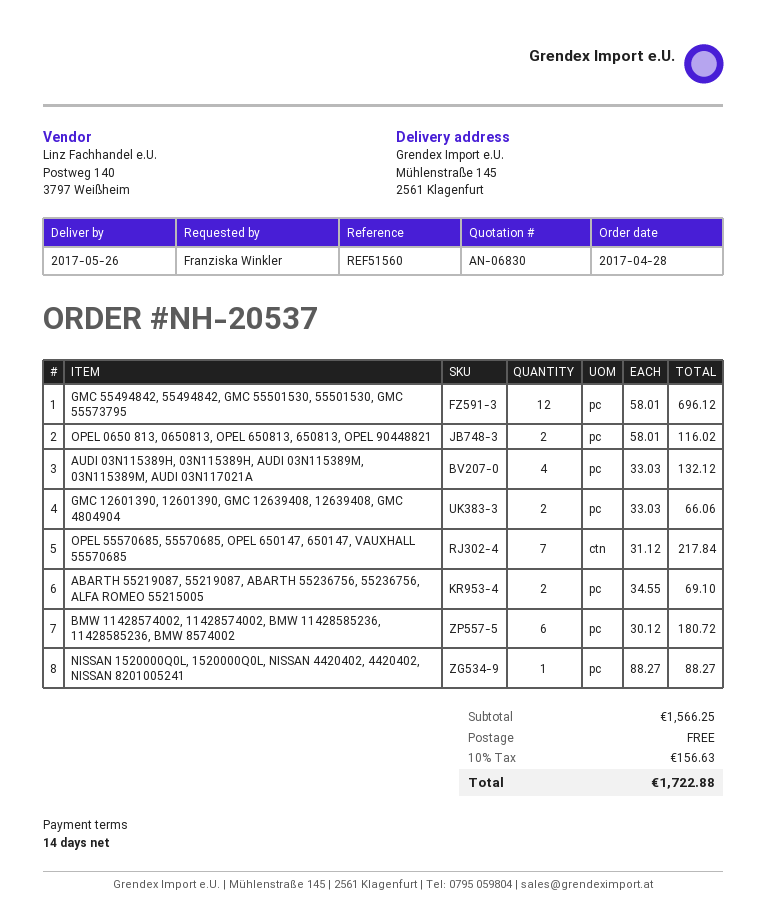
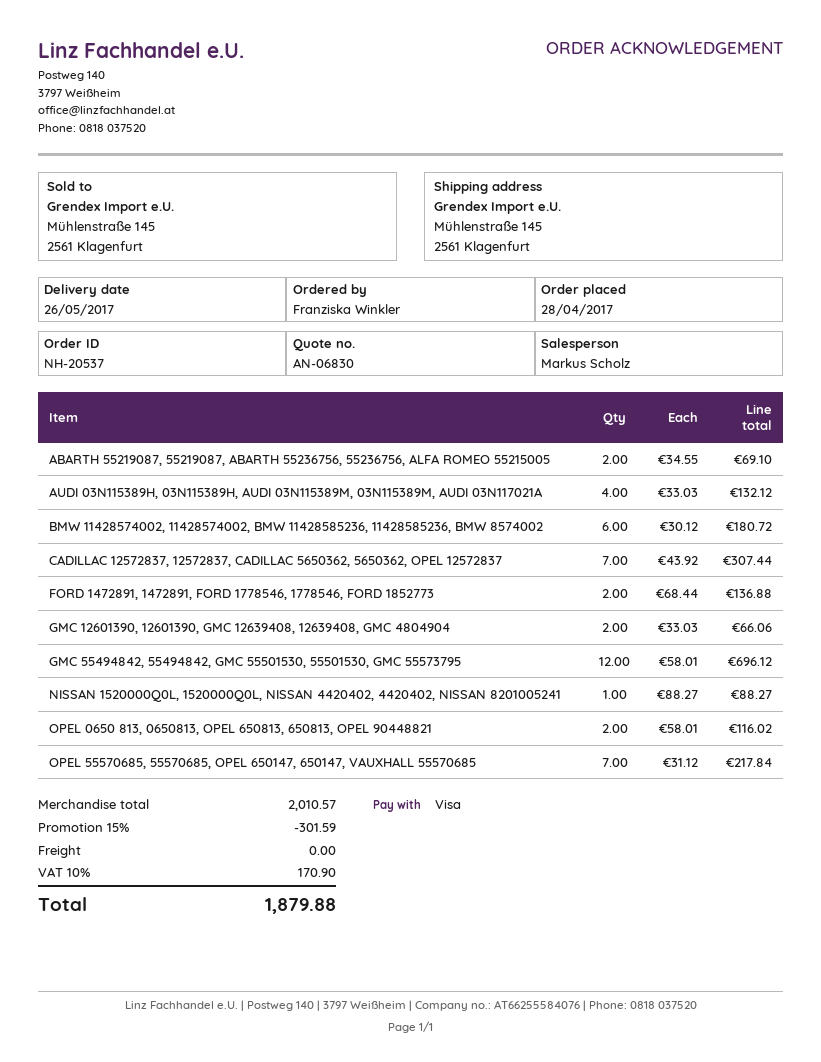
CADILLAC 12572837, 12572837, CADILLAC 5650362, 5650362, OPEL 12572837: none -> 7 x 43.92 = 307.44
FORD 1472891, 1472891, FORD 1778546, 1778546, FORD 1852773: none -> 2 x 68.44 = 136.88
subtotal: 1566.25 -> 2010.57
discount: none -> 15% = 301.59
tax: 10% = 156.63 -> 10% = 170.90
total: 1722.88 -> 1879.88

